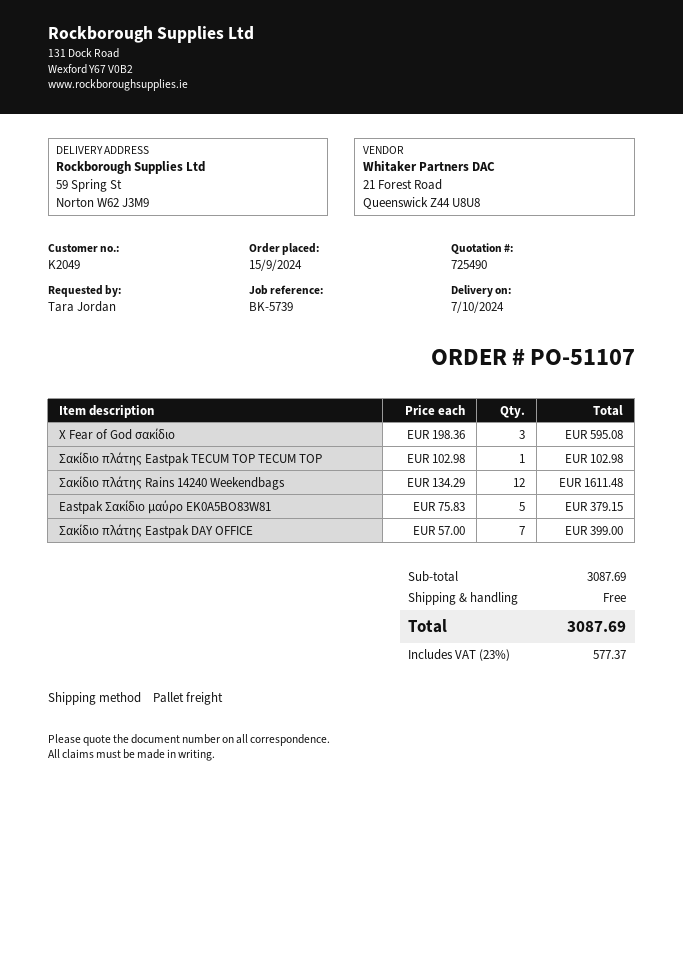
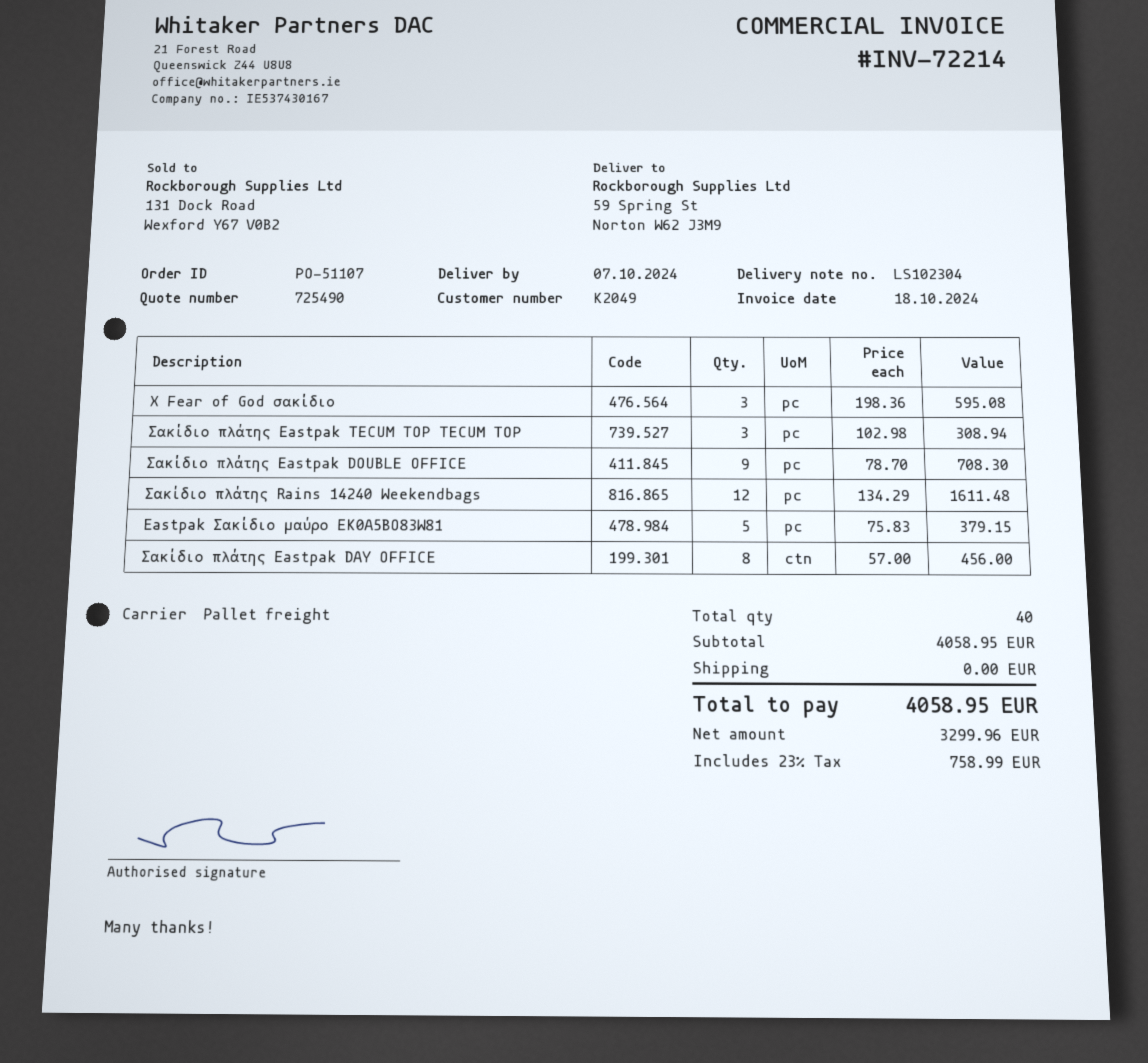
Σακίδιο πλάτης Eastpak TECUM TOP TECUM TOP: 1 x 102.98 = 102.98 -> 3 x 102.98 = 308.94
Σακίδιο πλάτης Eastpak DAY OFFICE: 7 x 57.00 = 399.00 -> 8 x 57.00 = 456.00
Σακίδιο πλάτης Eastpak DOUBLE OFFICE: none -> 9 x 78.70 = 708.30
subtotal: 3087.69 -> 4058.95
tax: 23% = 577.37 -> 23% = 758.99
total: 3087.69 -> 4058.95

